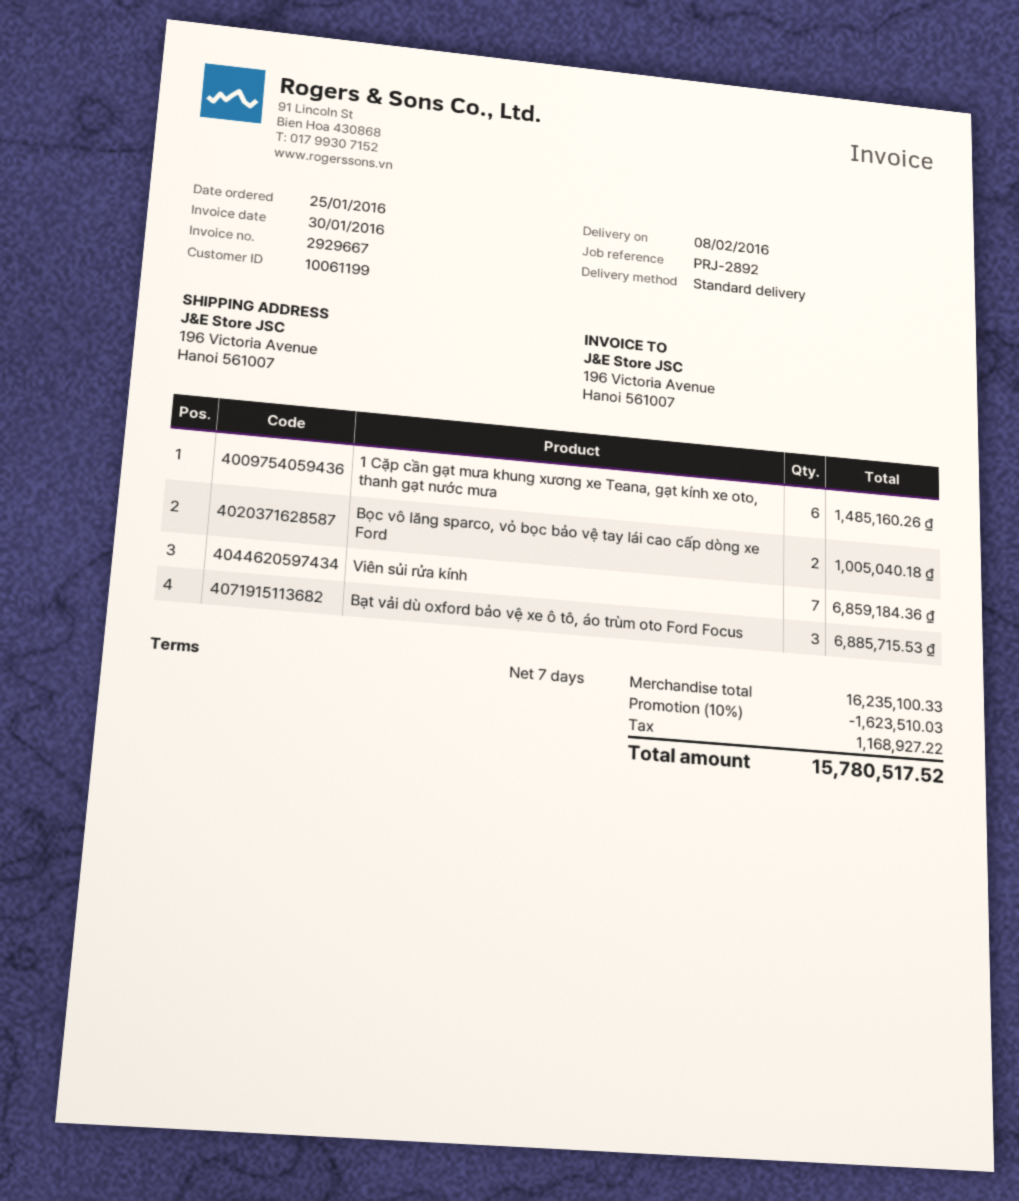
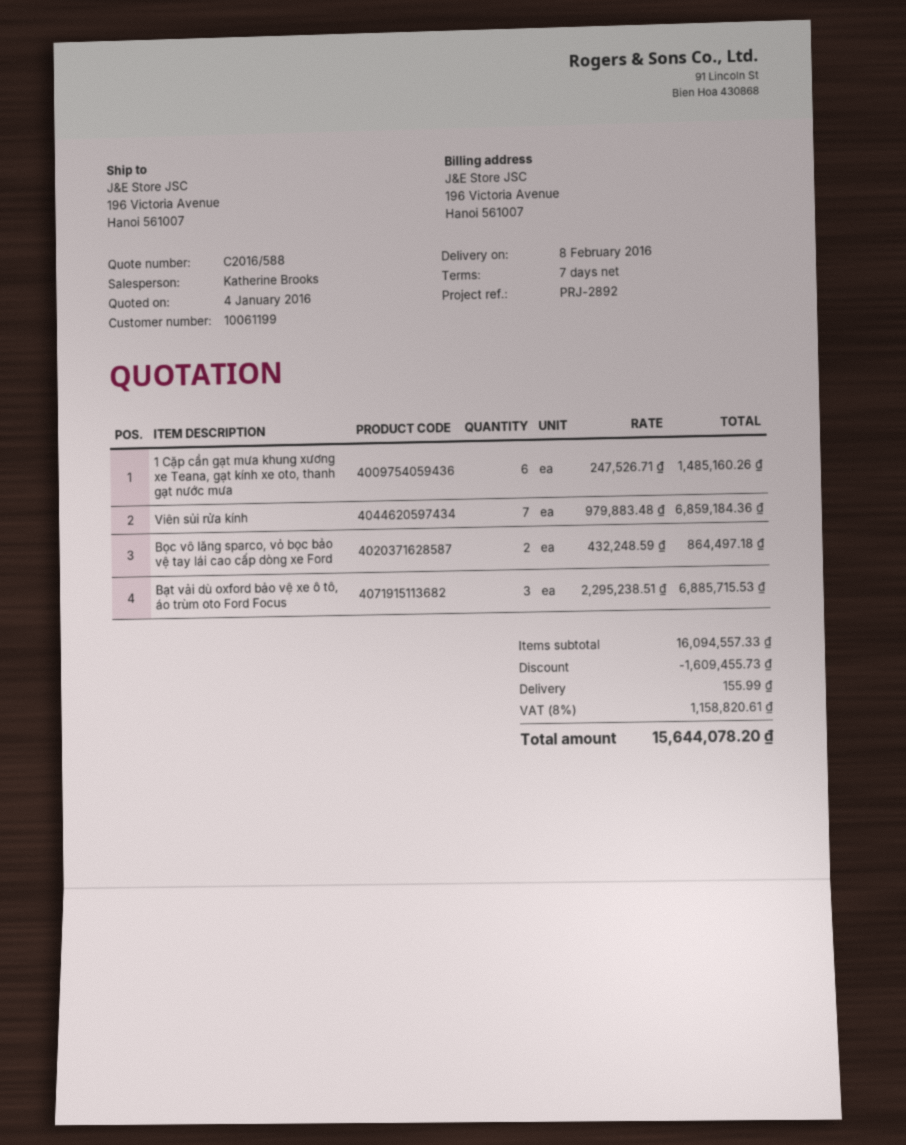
Bọc vô lăng sparco, vỏ bọc bảo vệ tay lái cao cấp dòng xe Ford: 2 for 1005040.18 -> 2 for 864497.18
subtotal: 16235100.33 -> 16094557.33
discount: 1623510.03 -> 1609455.73
shipping: none -> 155.99
tax: 1168927.22 -> 1158820.61
total: 15780517.52 -> 15644078.20

